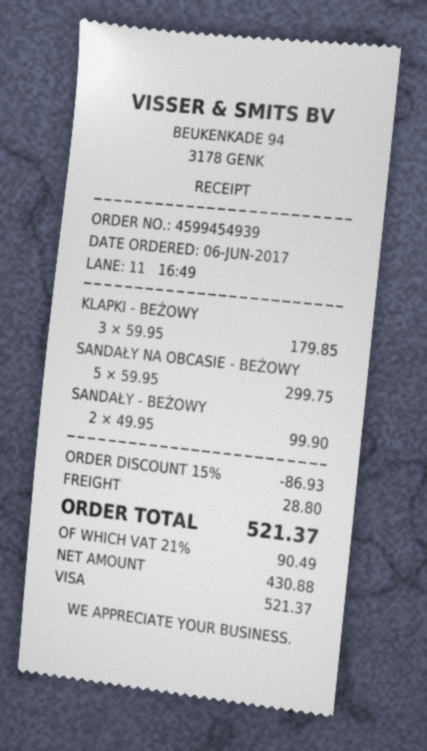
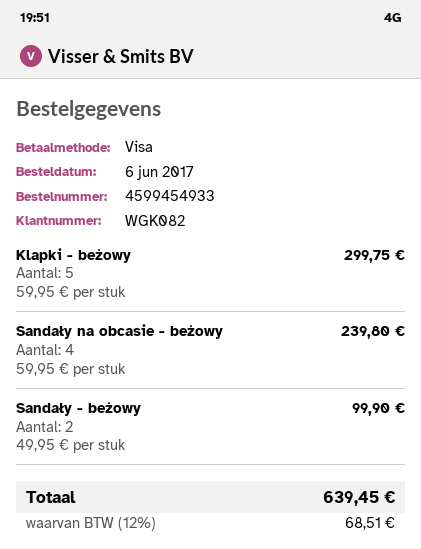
order number: 4599454939 -> 4599454933
KLAPKI - BEŻOWY: 3 x 59.95 = 179.85 -> 5 x 59.95 = 299.75
SANDAŁY NA OBCASIE - BEŻOWY: 5 x 59.95 = 299.75 -> 4 x 59.95 = 239.80
discount: 15% = 86.93 -> none
shipping: 28.80 -> none
tax: 21% = 90.49 -> 12% = 68.51
total: 521.37 -> 639.45

